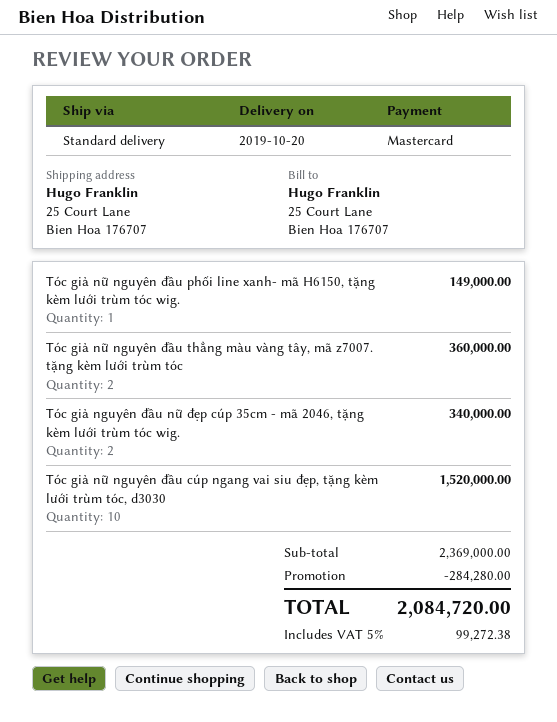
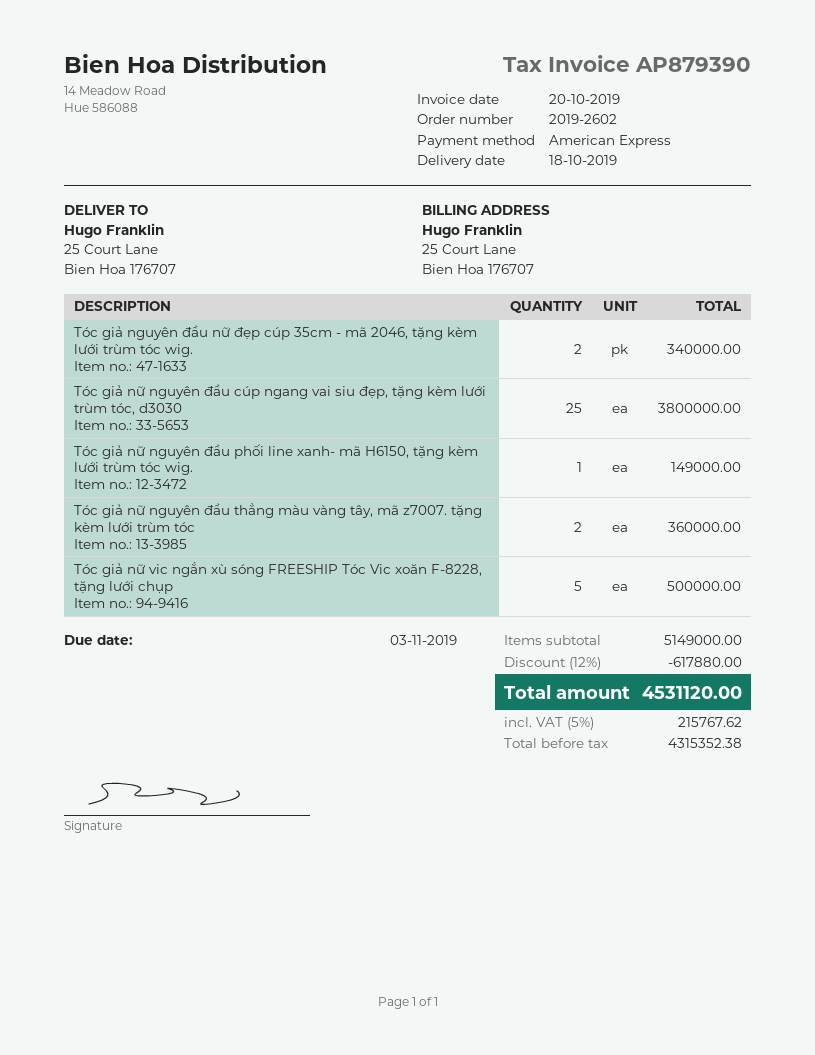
delivery date: 2019-10-20 -> 2019-10-18
payment method: Mastercard -> American Express
Tóc giả nữ nguyên đầu cúp ngang vai siu đẹp, tặng kèm lưới trùm tóc, d3030: 10 for 1520000.00 -> 25 for 3800000.00
Tóc giả nữ vic ngắn xù sóng FREESHIP Tóc Vic xoăn F-8228, tặng lưới chụp: none -> 5 for 500000.00
subtotal: 2369000.00 -> 5149000.00
discount: 284280.00 -> 617880.00
tax: 5% = 99272.38 -> 5% = 215767.62
total: 2084720.00 -> 4531120.00

